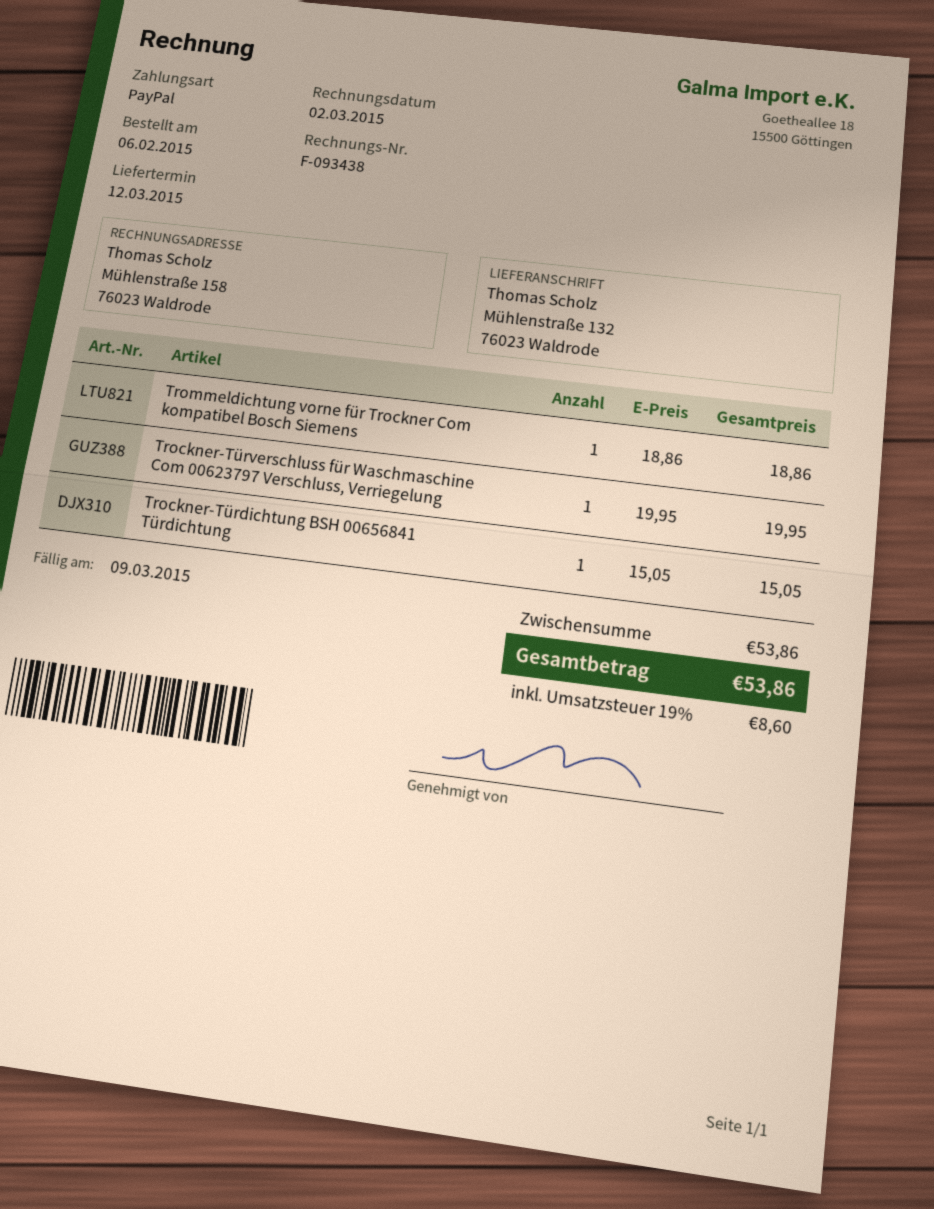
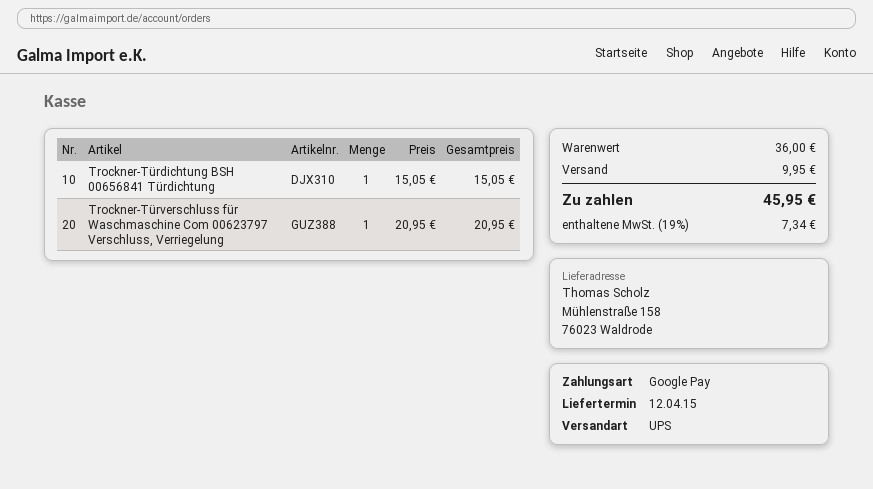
delivery date: 2015-03-12 -> 2015-04-12
payment method: PayPal -> Google Pay
ship to: Mühlenstraße 132, 76023 Waldrode -> Mühlenstraße 158, 76023 Waldrode
Trommeldichtung vorne für Trockner Com kompatibel Bosch Siemens: 1 x 18.86 = 18.86 -> none
Trockner-Türverschluss für Waschmaschine Com 00623797 Verschluss, Verriegelung: 1 x 19.95 = 19.95 -> 1 x 20.95 = 20.95
subtotal: 53.86 -> 36.00
shipping: none -> 9.95
tax: 19% = 8.60 -> 19% = 7.34
total: 53.86 -> 45.95

